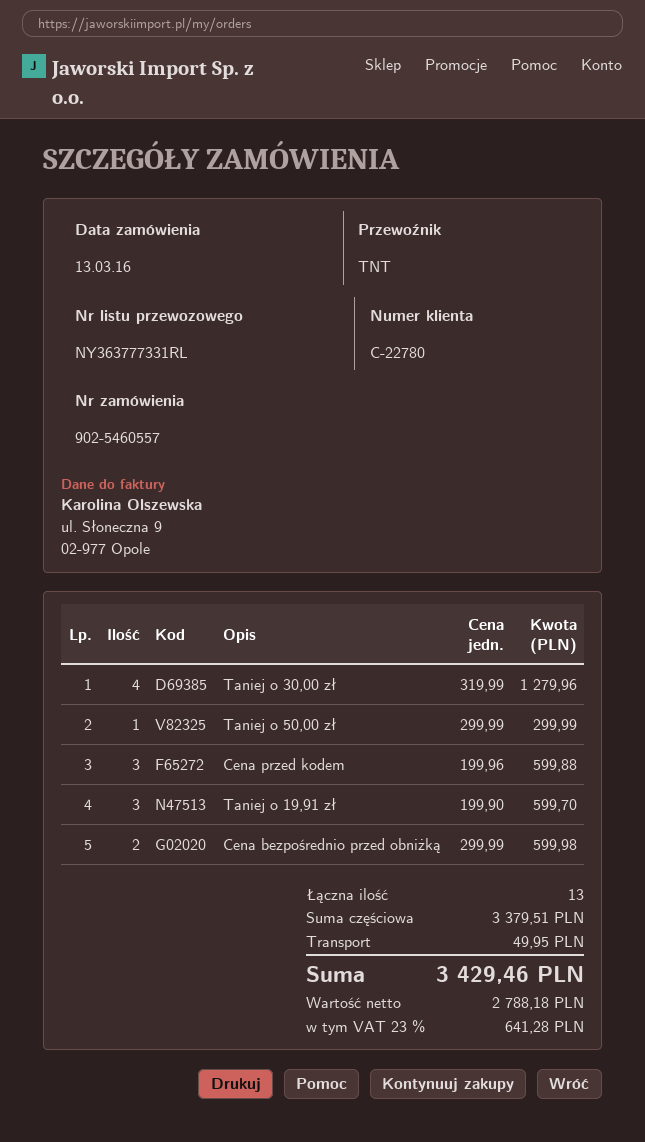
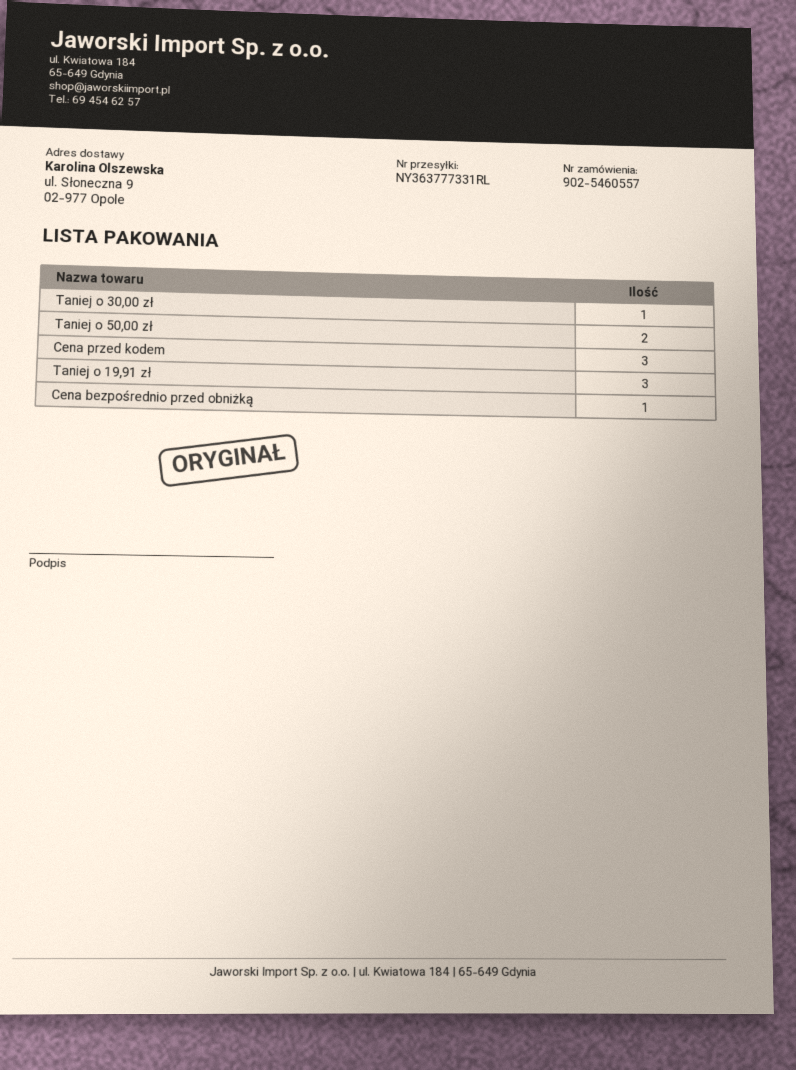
Taniej o 30,00 zł: 4 -> 1
Taniej o 50,00 zł: 1 -> 2
Cena bezpośrednio przed obniżką: 2 -> 1

